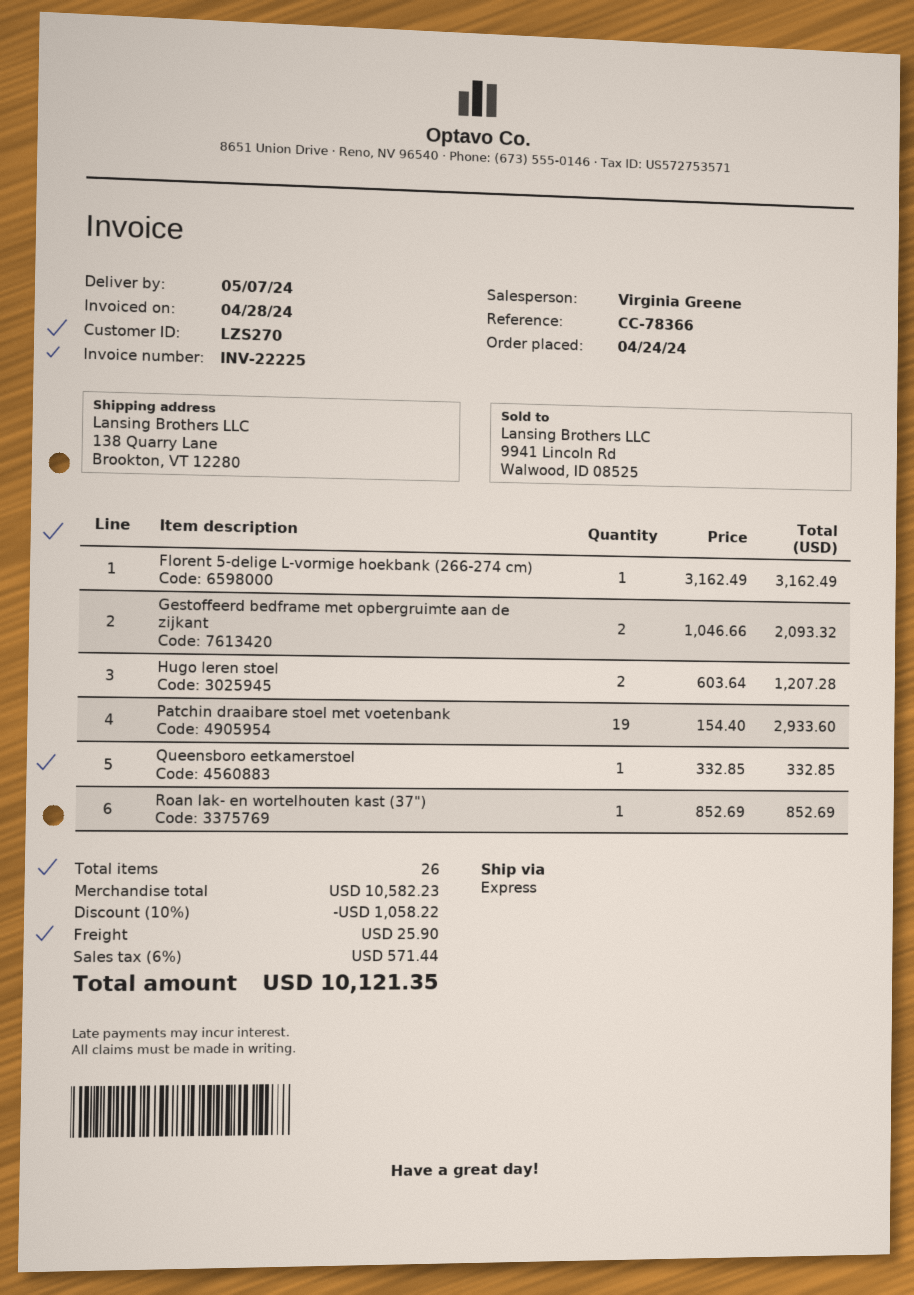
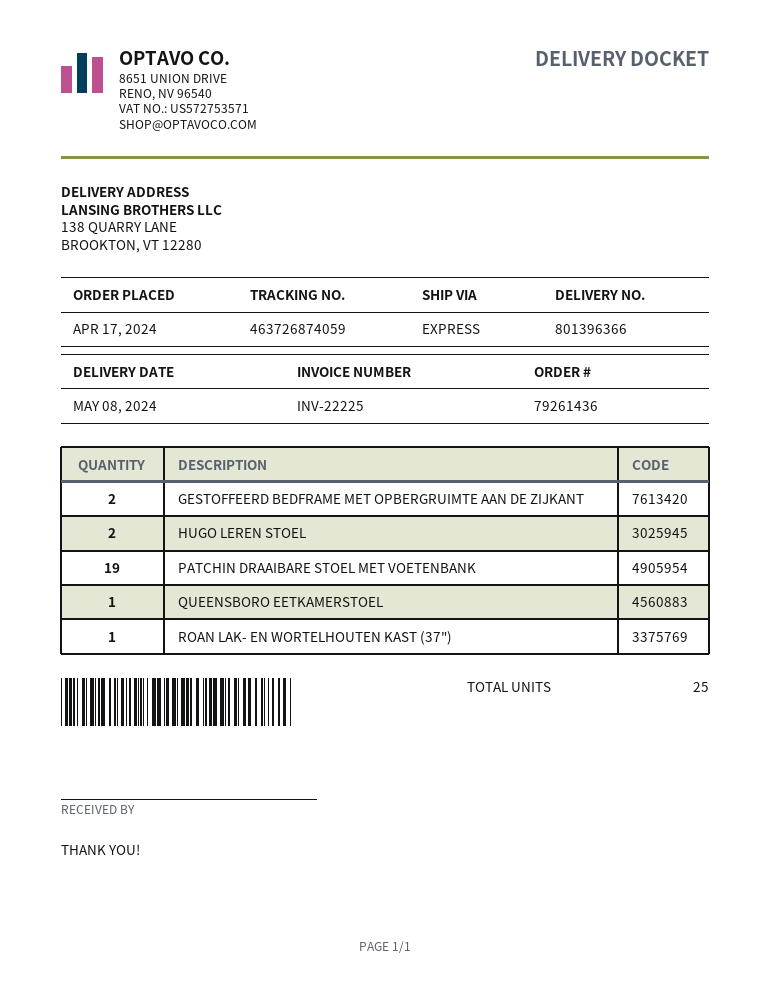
order date: 2024-04-24 -> 2024-04-17
delivery date: 2024-05-07 -> 2024-05-08
Florent 5-delige L-vormige hoekbank (266-274 cm): 1 -> none
total quantity: 26 -> 25

